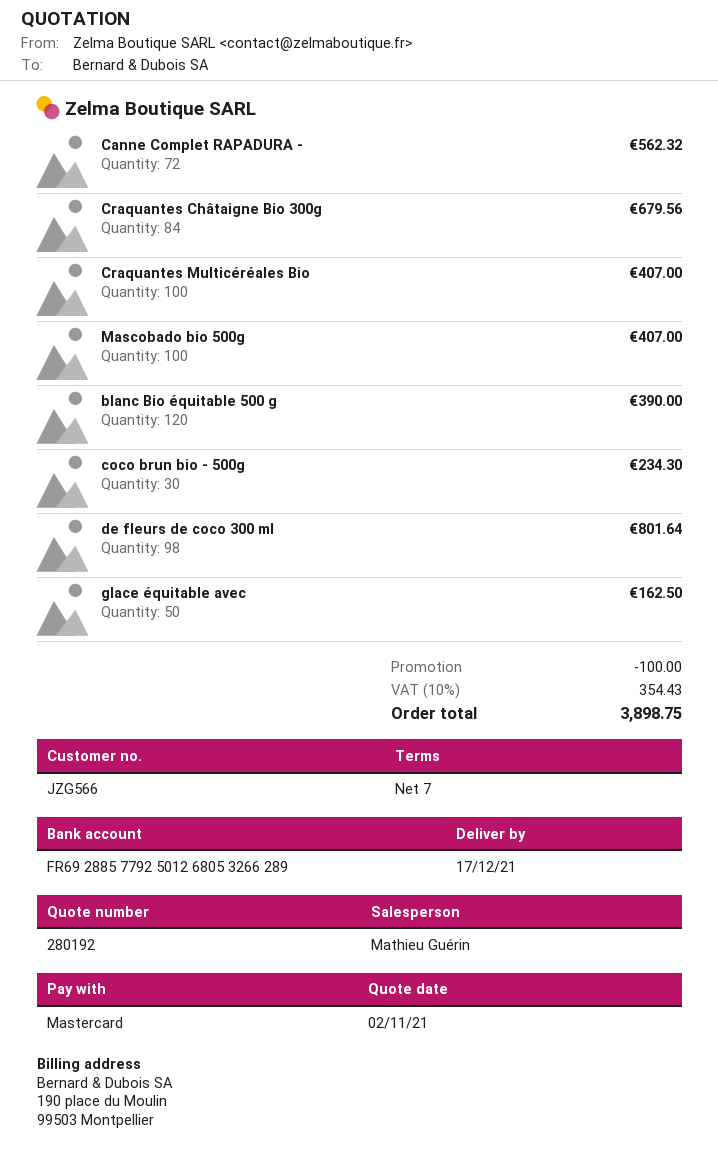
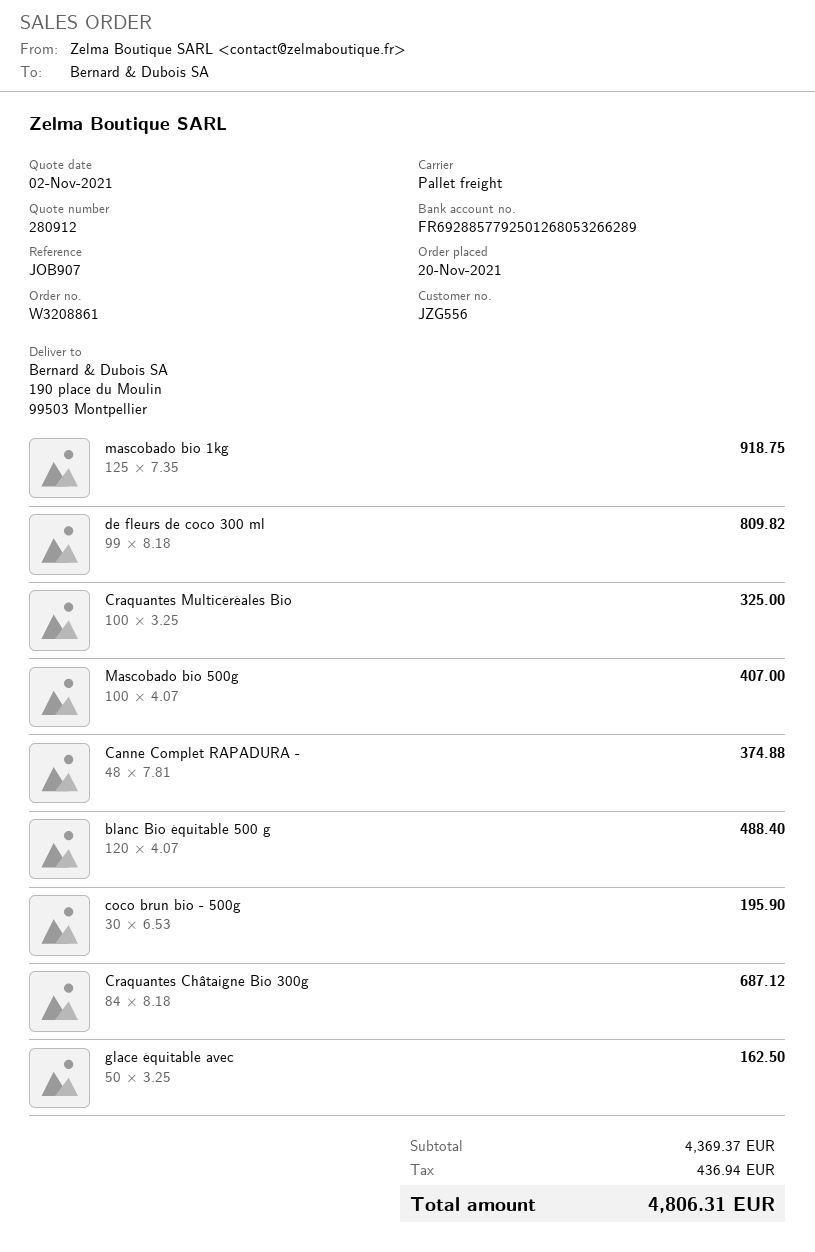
quote number: 280192 -> 280912
customer number: JZG566 -> JZG556
Canne Complet RAPADURA -: 72 for 562.32 -> 48 for 374.88
Craquantes Châtaigne Bio 300g: 84 for 679.56 -> 84 for 687.12
Craquantes Multicéréales Bio: 100 for 407.00 -> 100 for 325.00
blanc Bio équitable 500 g: 120 for 390.00 -> 120 for 488.40
coco brun bio - 500g: 30 for 234.30 -> 30 for 195.90
de fleurs de coco 300 ml: 98 for 801.64 -> 99 for 809.82
mascobado bio 1kg: none -> 125 for 918.75
discount: 100.00 -> none
tax: 354.43 -> 436.94
total: 3898.75 -> 4806.31

